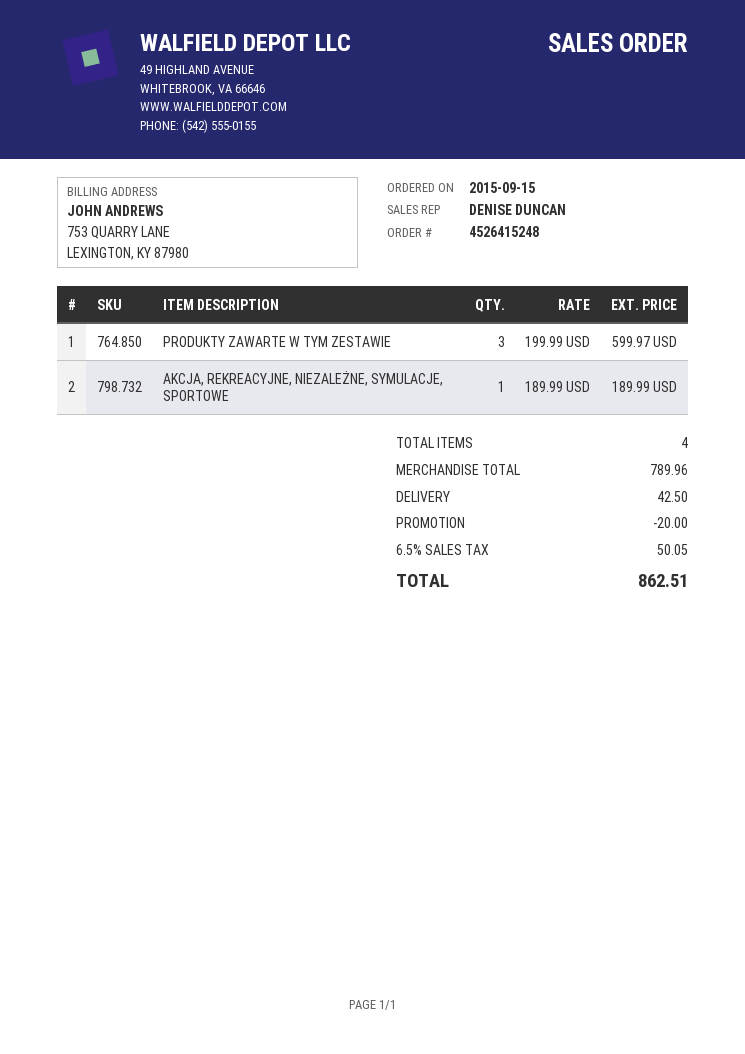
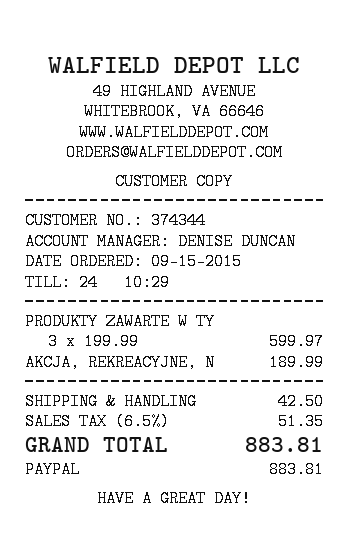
discount: 20.00 -> none
tax: 6.5% = 50.05 -> 6.5% = 51.35
total: 862.51 -> 883.81

